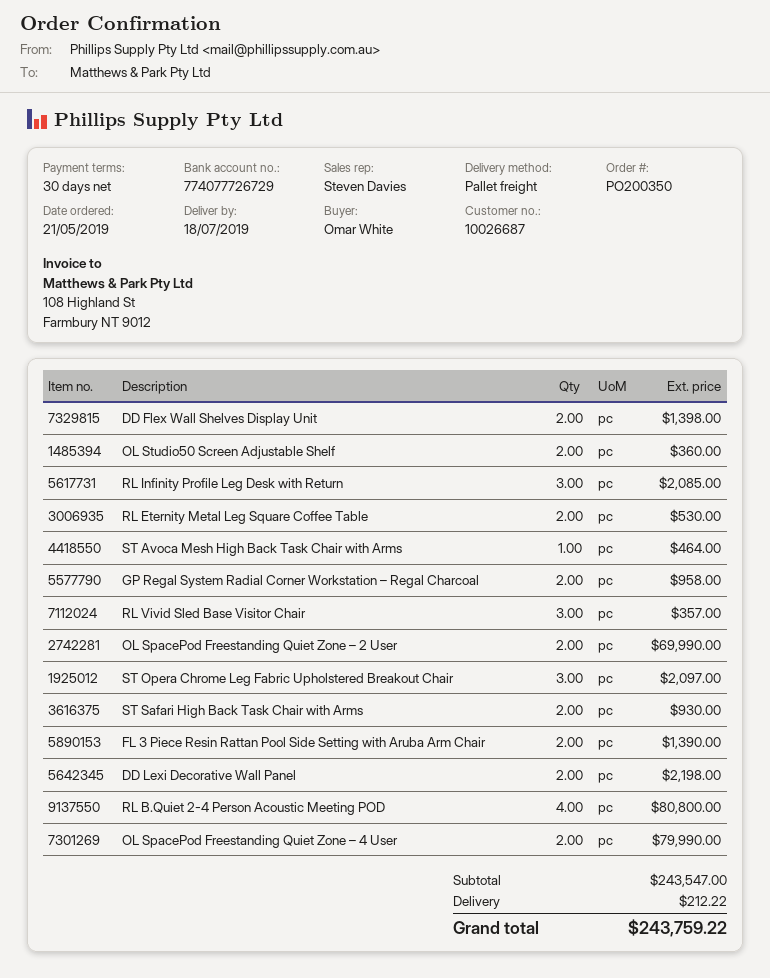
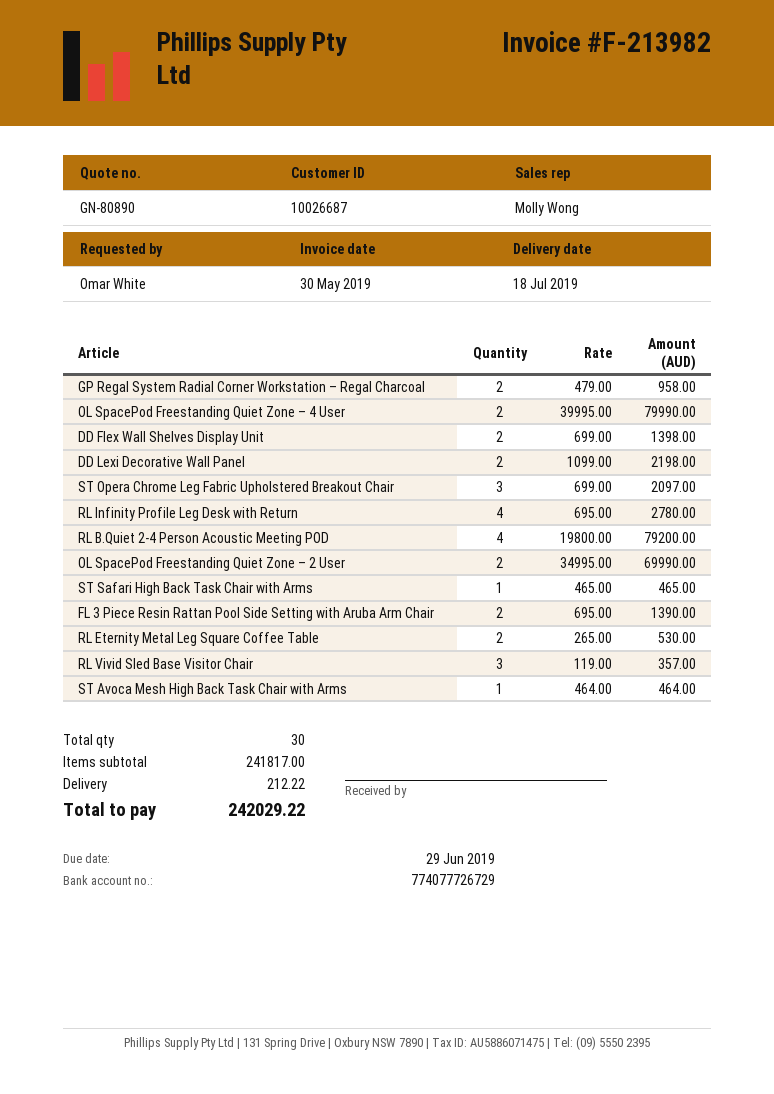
sales rep: Steven Davies -> Molly Wong
OL Studio50 Screen Adjustable Shelf: 2 for 360.00 -> none
RL Infinity Profile Leg Desk with Return: 3 for 2085.00 -> 4 for 2780.00
ST Safari High Back Task Chair with Arms: 2 for 930.00 -> 1 for 465.00
RL B.Quiet 2-4 Person Acoustic Meeting POD: 4 for 80800.00 -> 4 for 79200.00
subtotal: 243547.00 -> 241817.00
total: 243759.22 -> 242029.22

